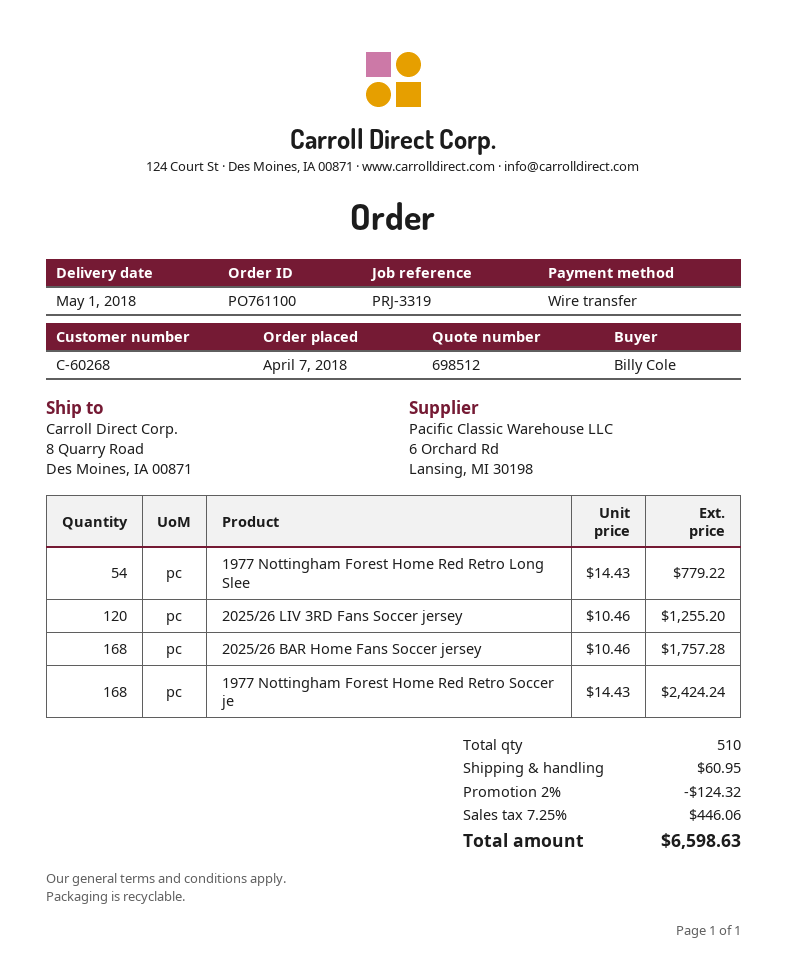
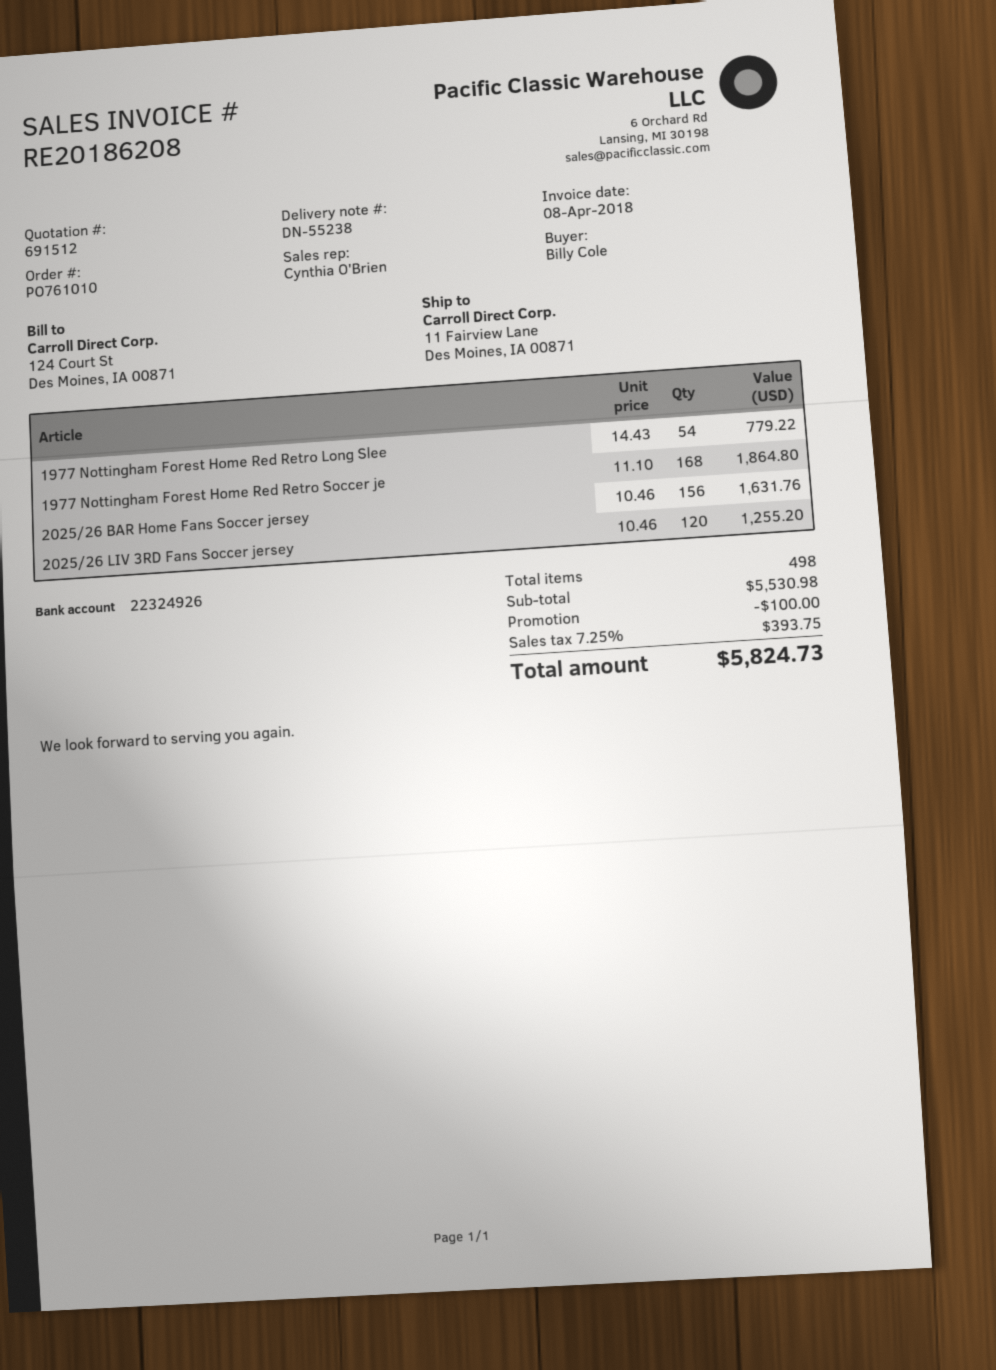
quote number: 698512 -> 691512
order number: PO761100 -> PO761010
ship to: 8 Quarry Road, Des Moines, IA 00871 -> 11 Fairview Lane, Des Moines, IA 00871
2025/26 BAR Home Fans Soccer jersey: 168 x 10.46 = 1757.28 -> 156 x 10.46 = 1631.76
1977 Nottingham Forest Home Red Retro Soccer je: 168 x 14.43 = 2424.24 -> 168 x 11.10 = 1864.80
total quantity: 510 -> 498
discount: 124.32 -> 100.00
shipping: 60.95 -> none
tax: 7.25% = 446.06 -> 7.25% = 393.75
total: 6598.63 -> 5824.73

